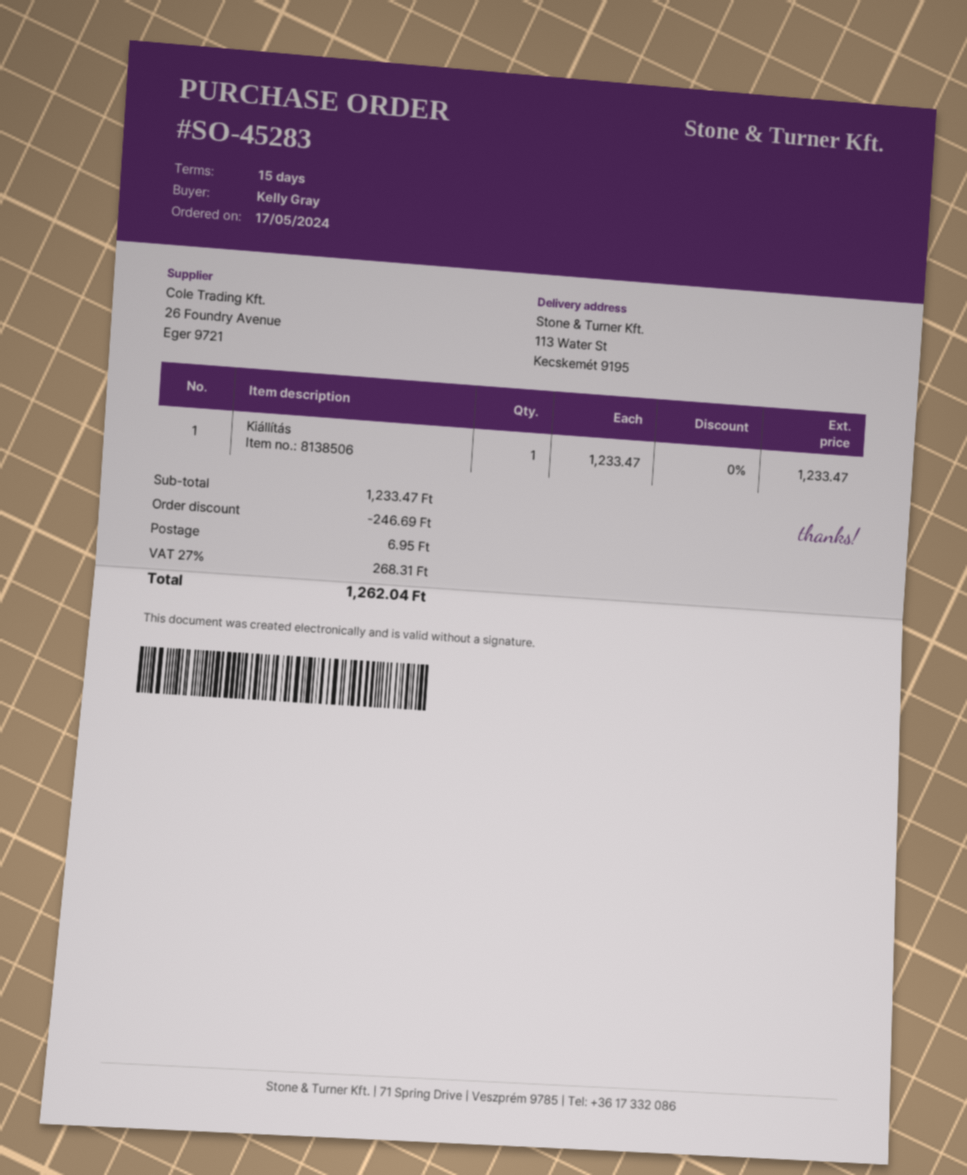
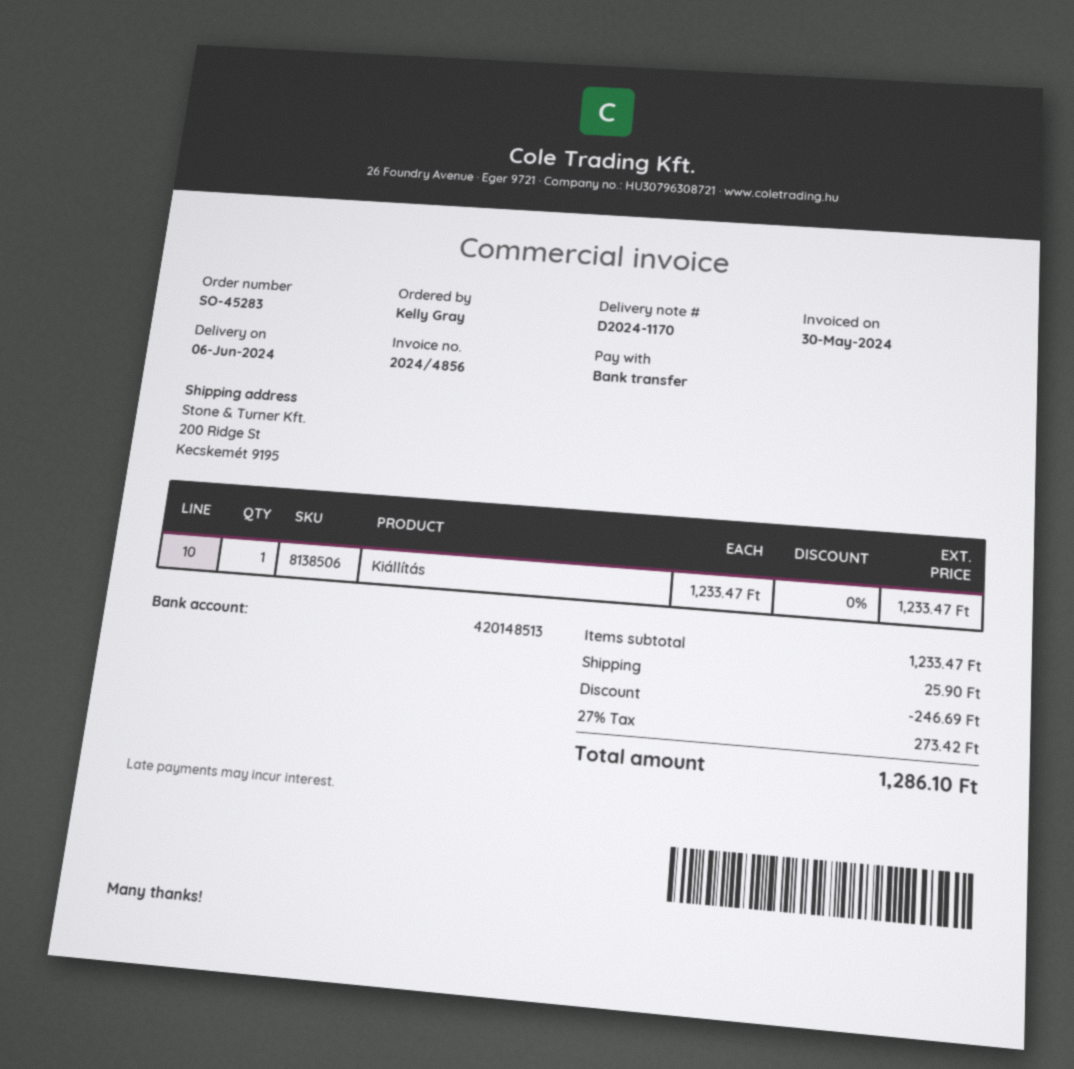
ship to: 113 Water St, Kecskemét 9195 -> 200 Ridge St, Kecskemét 9195
shipping: 6.95 -> 25.90
tax: 27% = 268.31 -> 27% = 273.42
total: 1262.04 -> 1286.10

